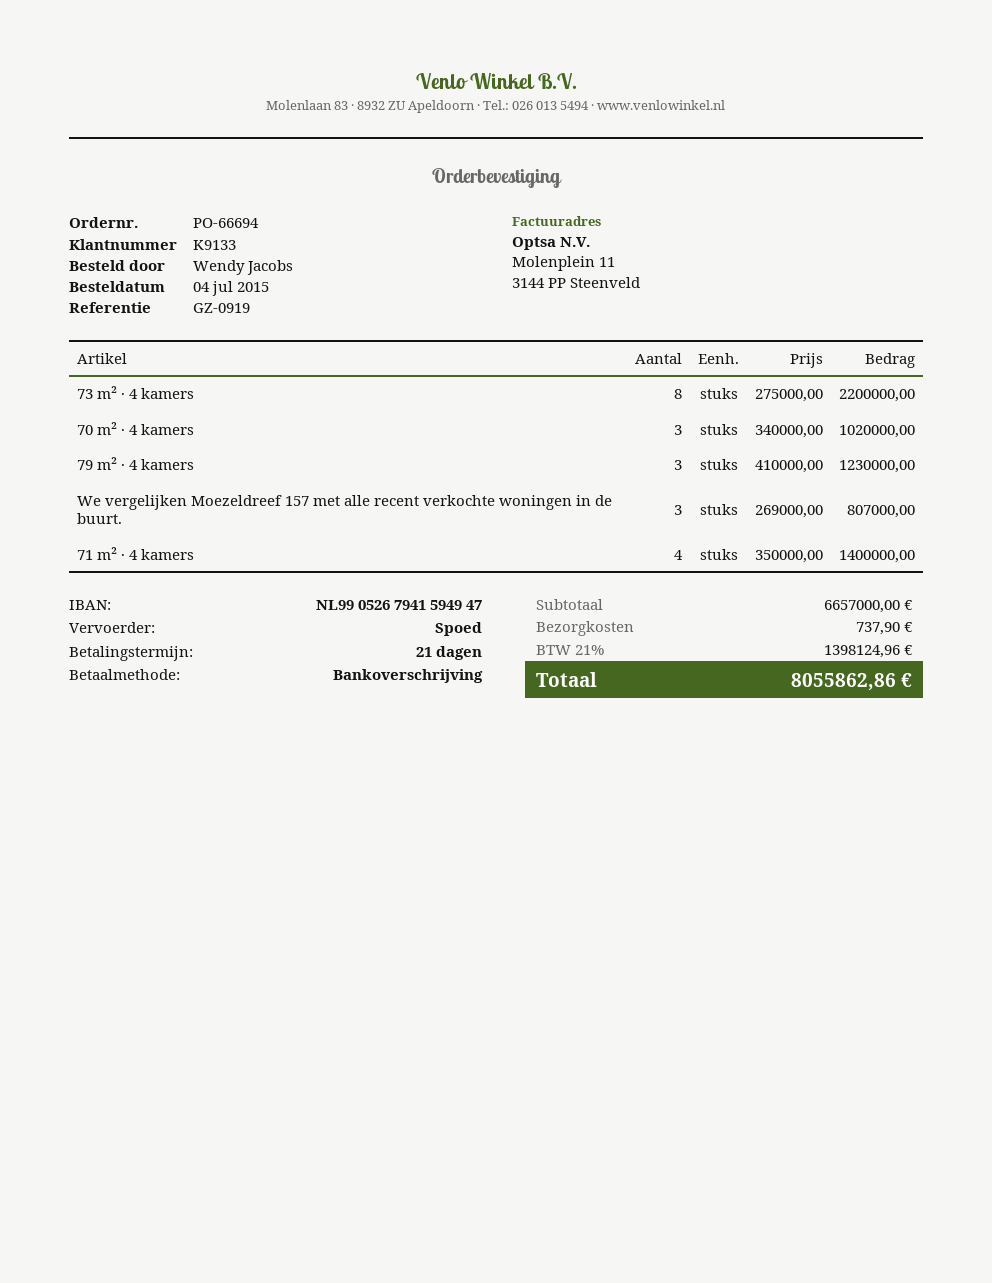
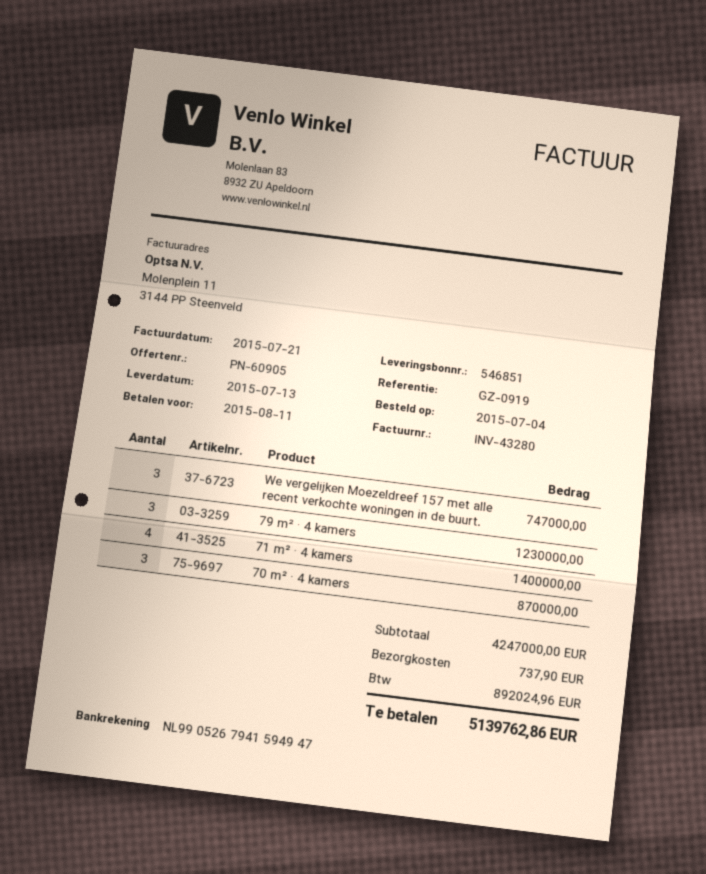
73 m² · 4 kamers: 8 for 2200000.00 -> none
70 m² · 4 kamers: 3 for 1020000.00 -> 3 for 870000.00
We vergelijken Moezeldreef 157 met alle recent verkochte woningen in de buurt.: 3 for 807000.00 -> 3 for 747000.00
subtotal: 6657000.00 -> 4247000.00
tax: 1398124.96 -> 892024.96
total: 8055862.86 -> 5139762.86

